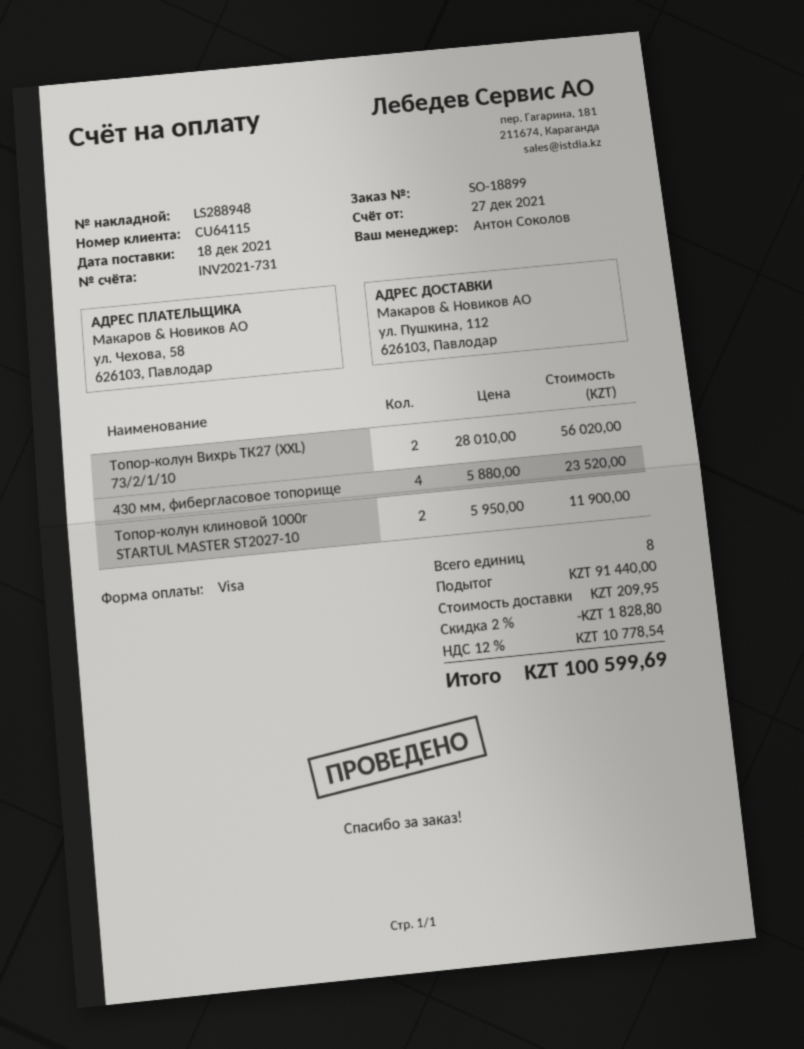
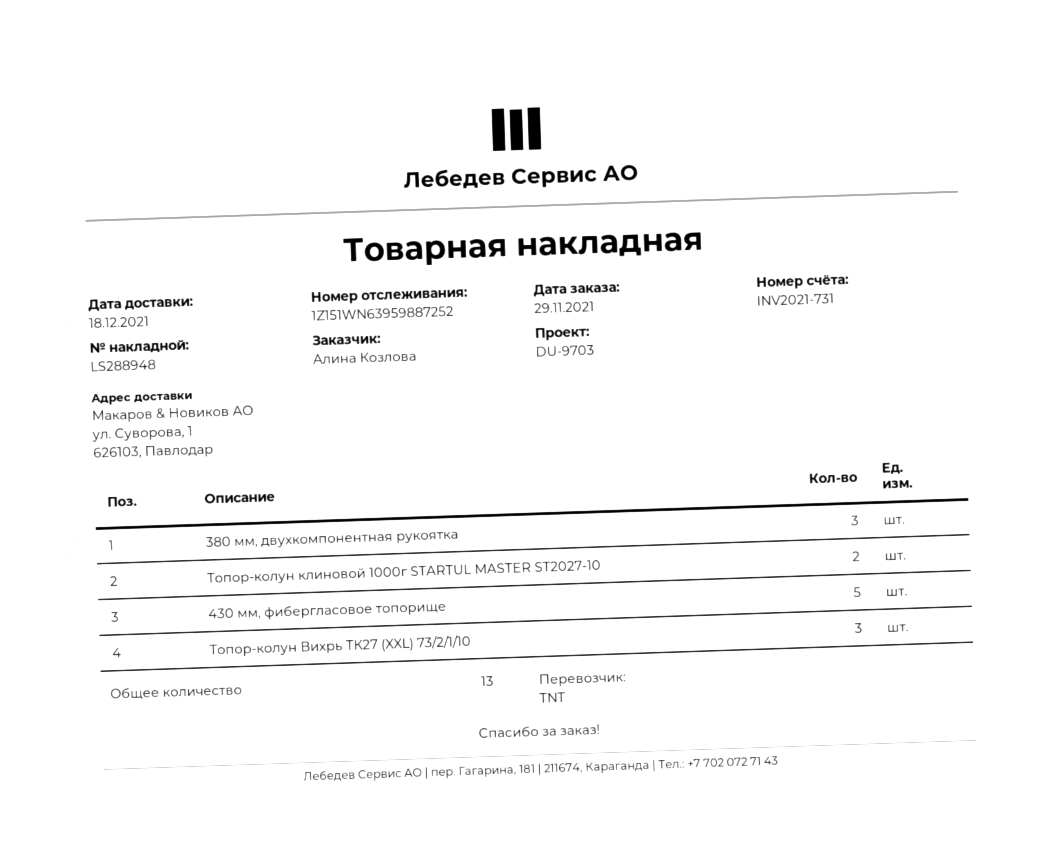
ship to: ул. Пушкина, 112, 626103, Павлодар -> ул. Суворова, 1, 626103, Павлодар
Топор-колун Вихрь TК27 (XXL) 73/2/1/10: 2 -> 3
430 мм, фибергласовое топорище: 4 -> 5
380 мм, двухкомпонентная рукоятка: none -> 3
total quantity: 8 -> 13

